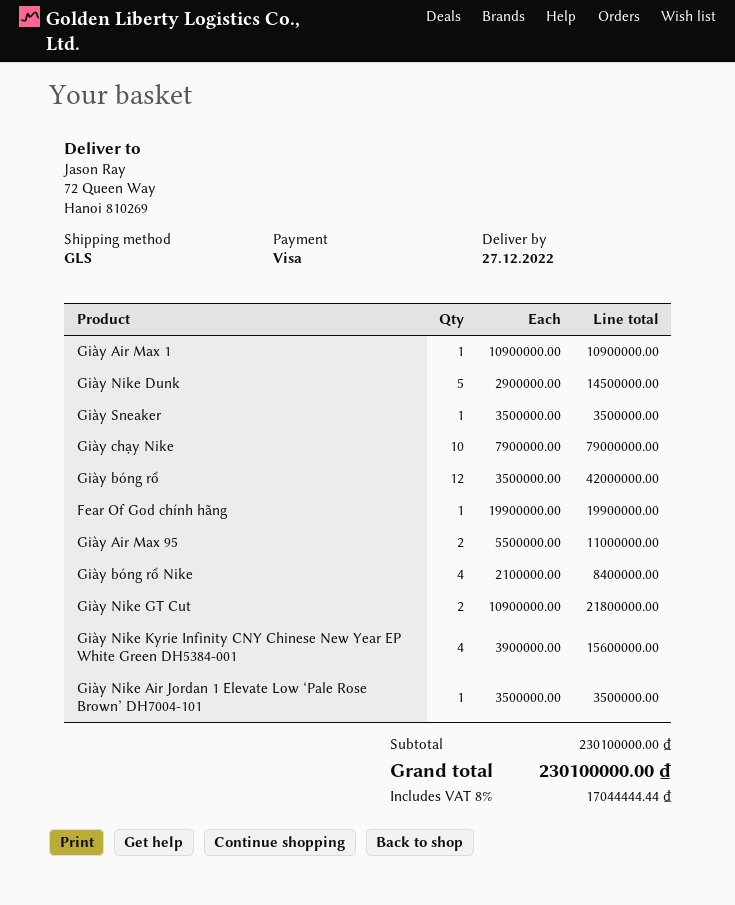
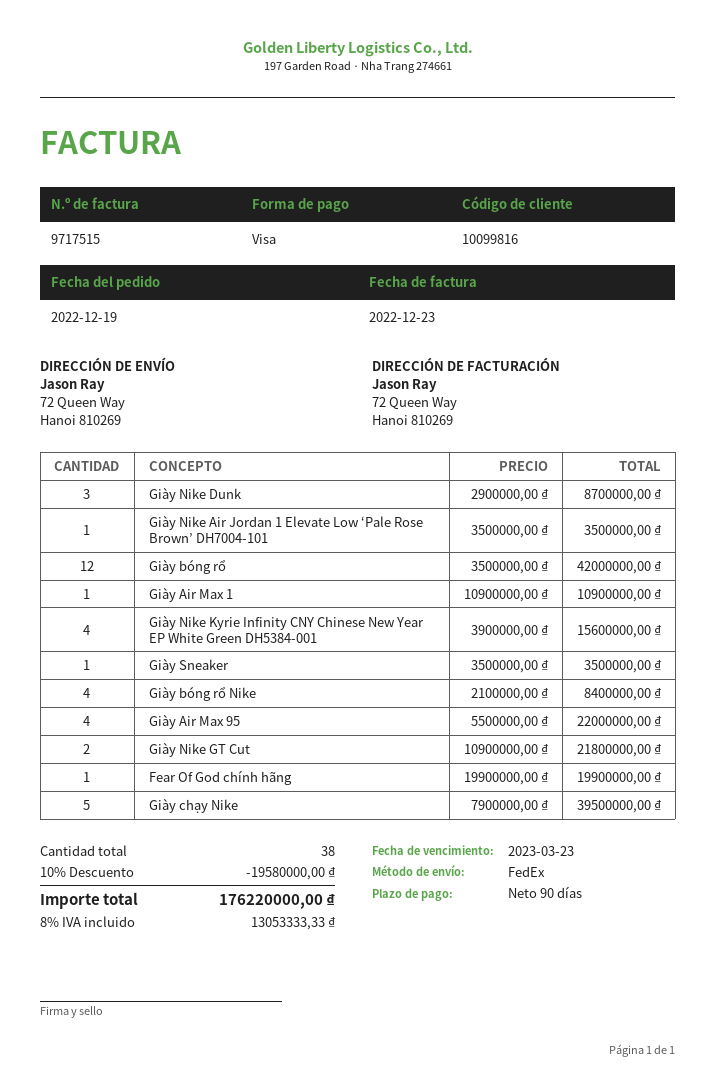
shipping method: GLS -> FedEx
Giày Nike Dunk: 5 x 2900000.00 = 14500000.00 -> 3 x 2900000.00 = 8700000.00
Giày chạy Nike: 10 x 7900000.00 = 79000000.00 -> 5 x 7900000.00 = 39500000.00
Giày Air Max 95: 2 x 5500000.00 = 11000000.00 -> 4 x 5500000.00 = 22000000.00
discount: none -> 10% = 19580000.00
tax: 8% = 17044444.44 -> 8% = 13053333.33
total: 230100000.00 -> 176220000.00

